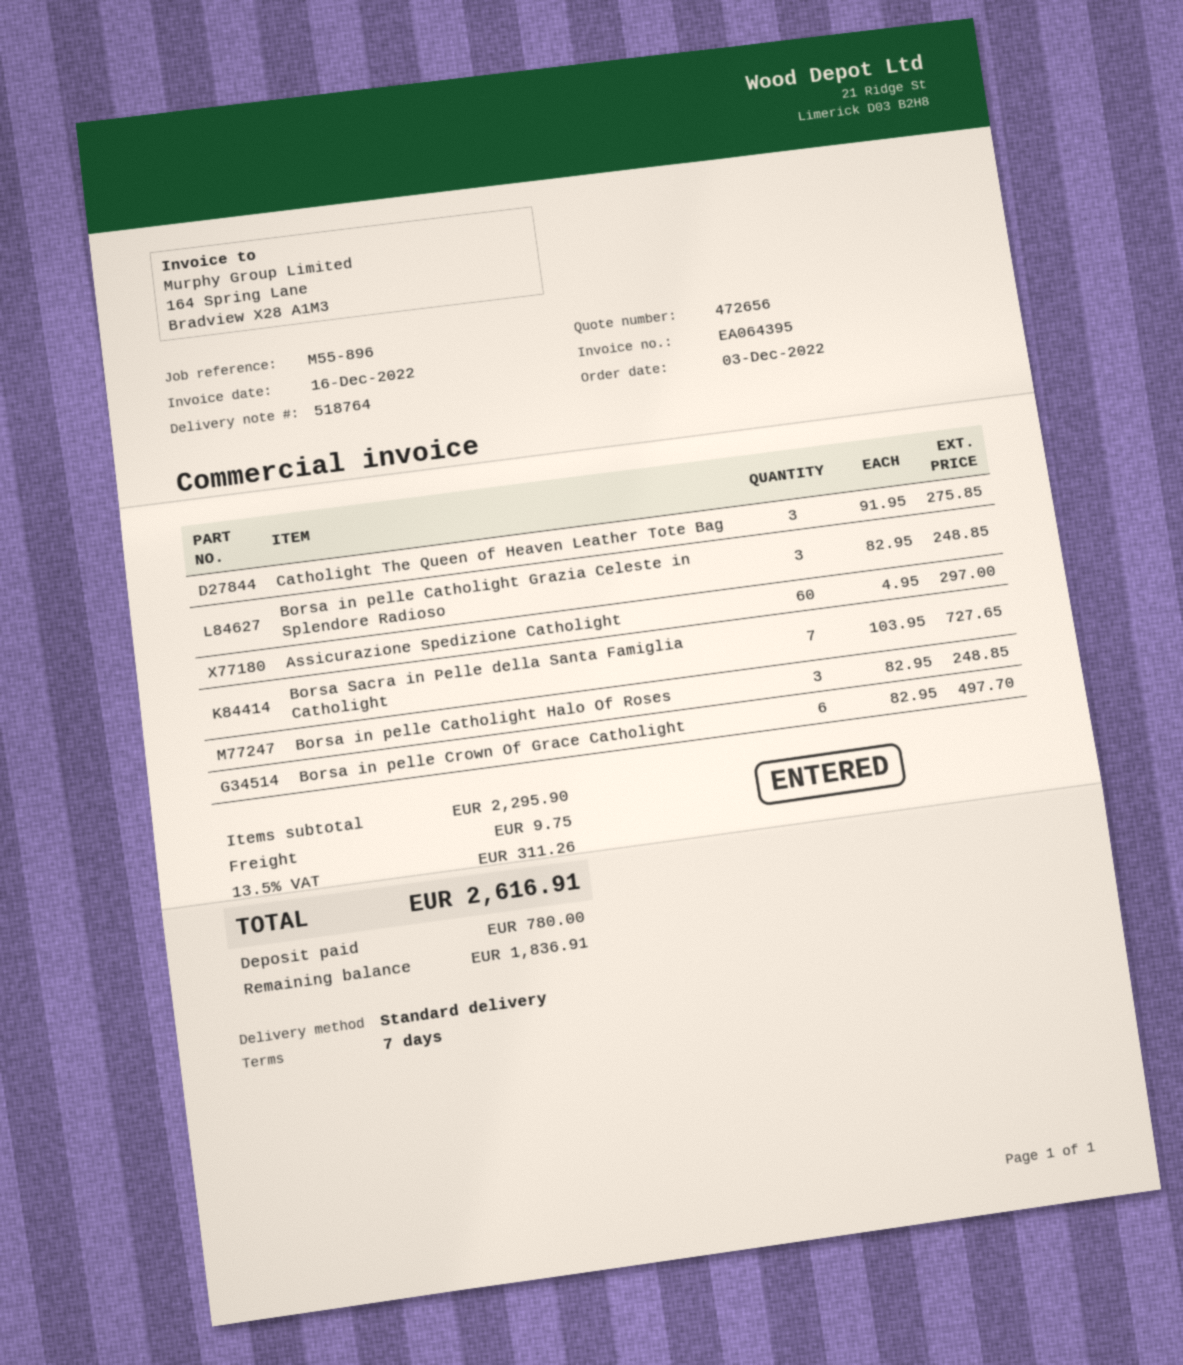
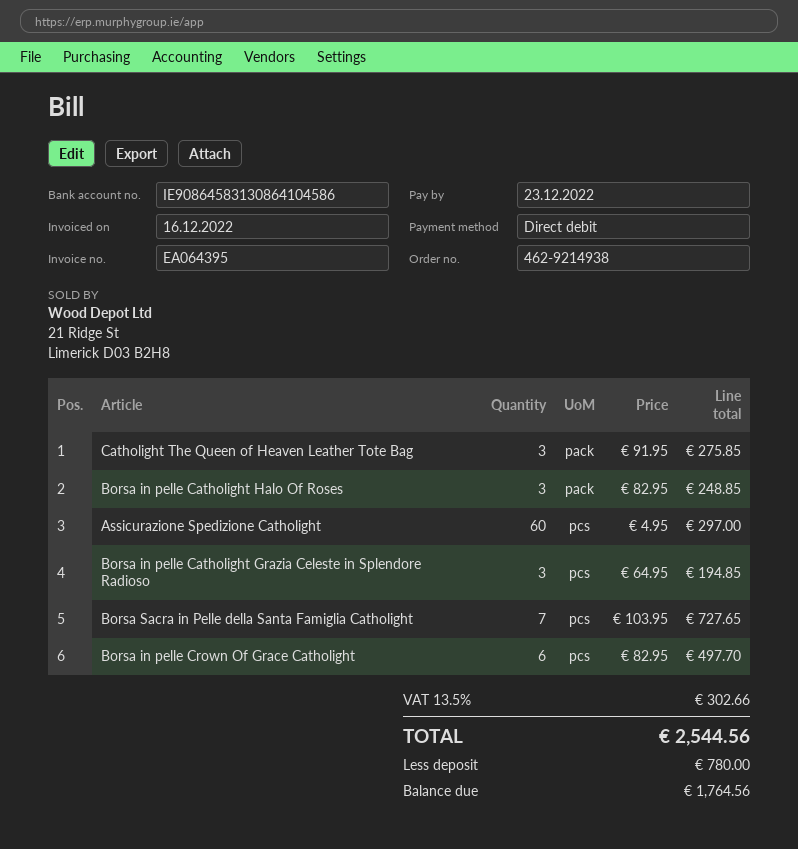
Borsa in pelle Catholight Grazia Celeste in Splendore Radioso: 3 x 82.95 = 248.85 -> 3 x 64.95 = 194.85
shipping: 9.75 -> none
tax: 13.5% = 311.26 -> 13.5% = 302.66
total: 2616.91 -> 2544.56
balance: 1836.91 -> 1764.56

